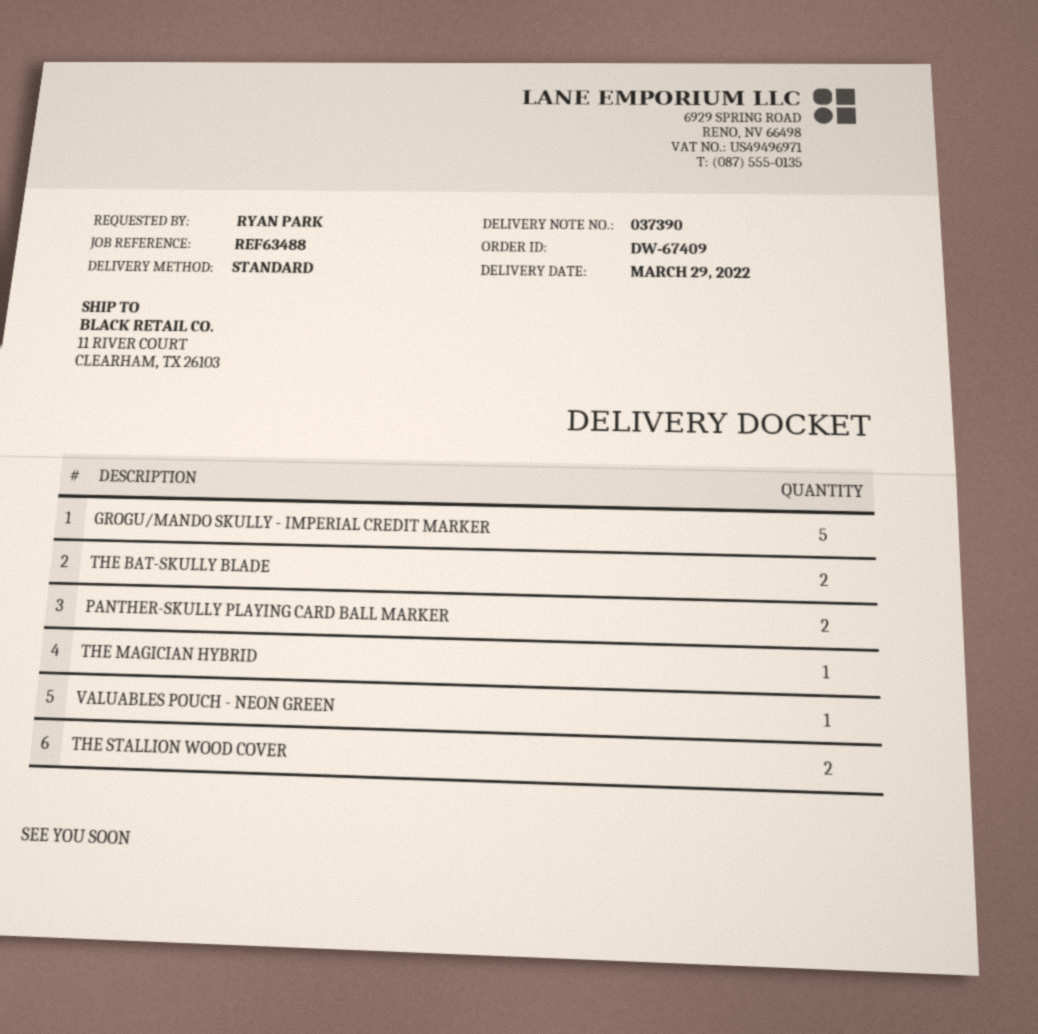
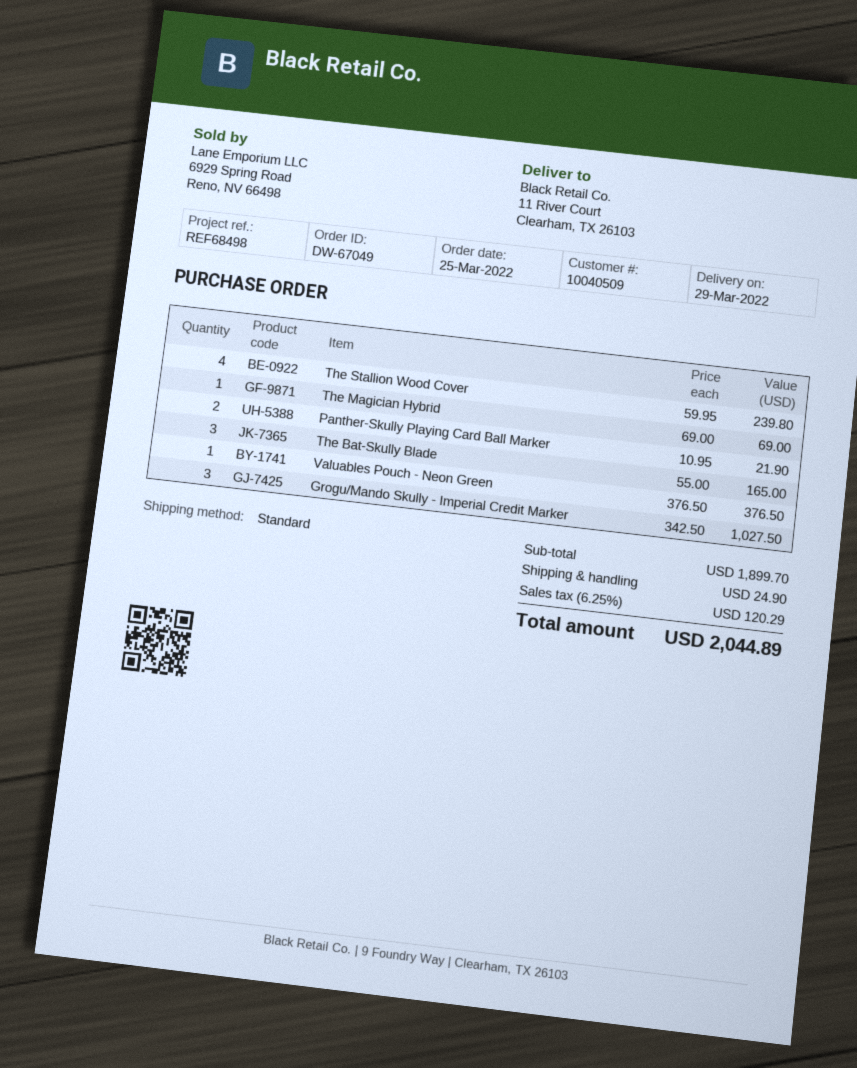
order number: DW-67409 -> DW-67049
reference: REF63488 -> REF68498
GROGU/MANDO SKULLY - IMPERIAL CREDIT MARKER: 5 -> 3
THE BAT-SKULLY BLADE: 2 -> 3
THE STALLION WOOD COVER: 2 -> 4

